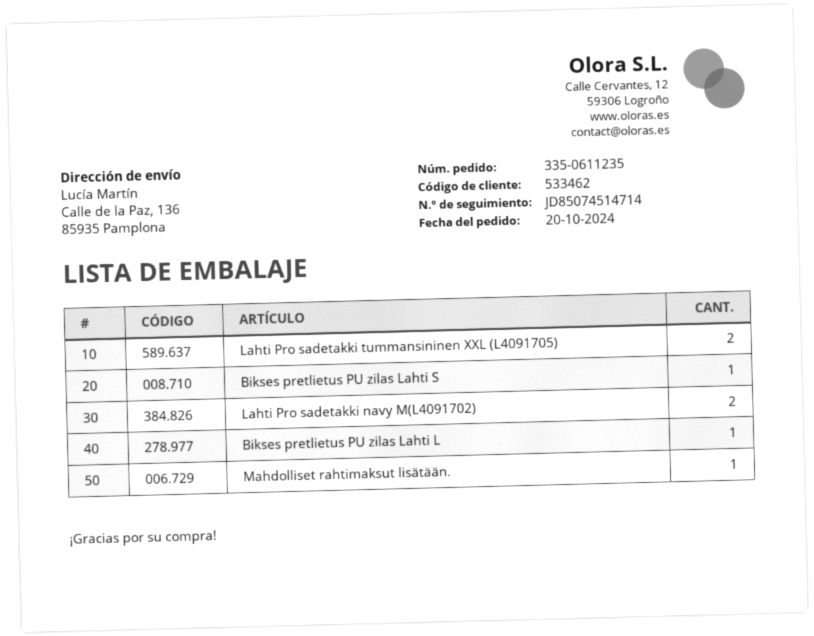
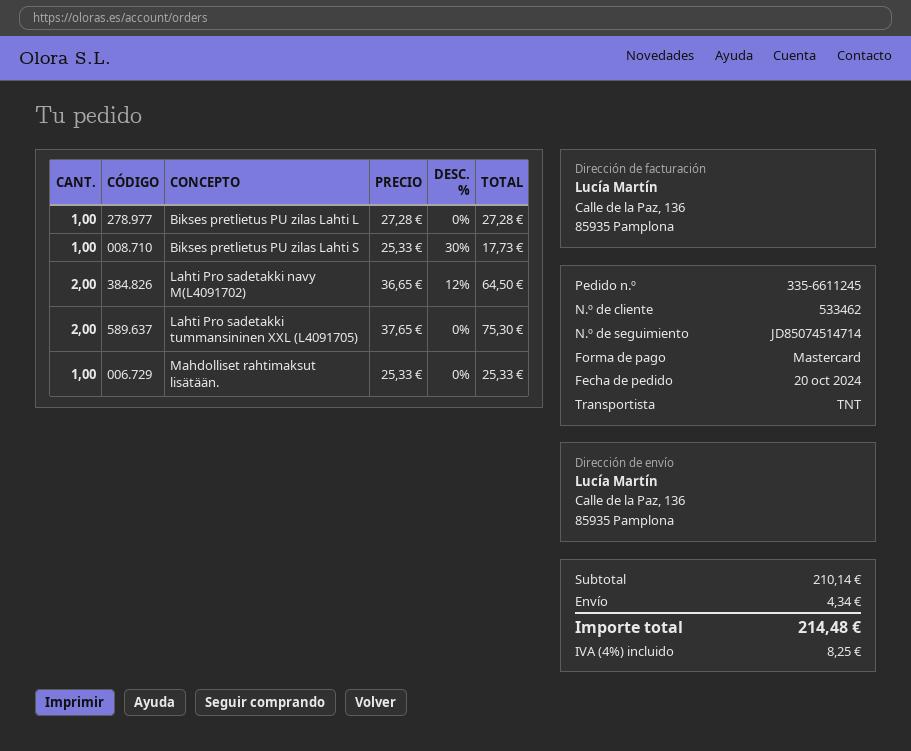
order number: 335-0611235 -> 335-6611245

